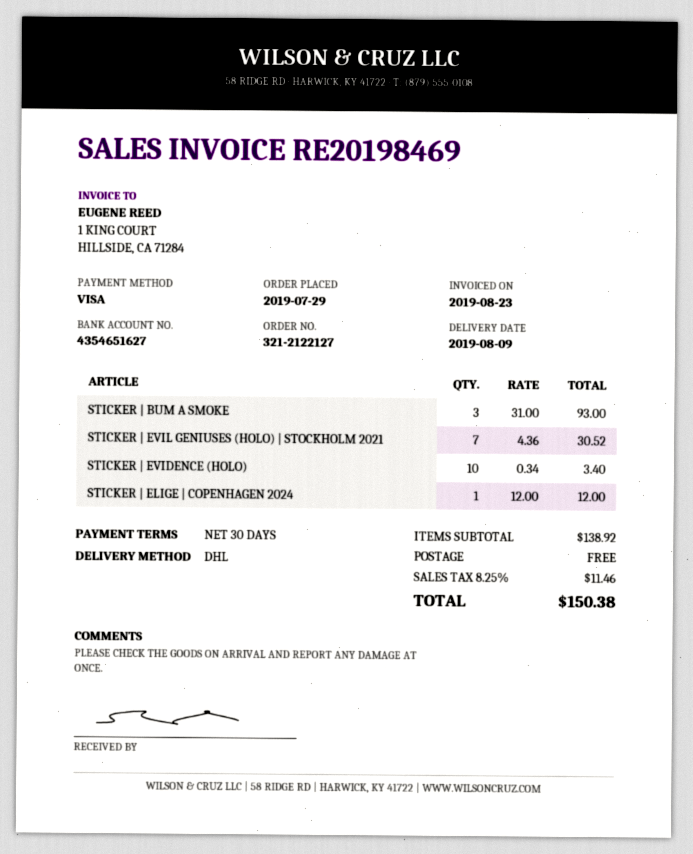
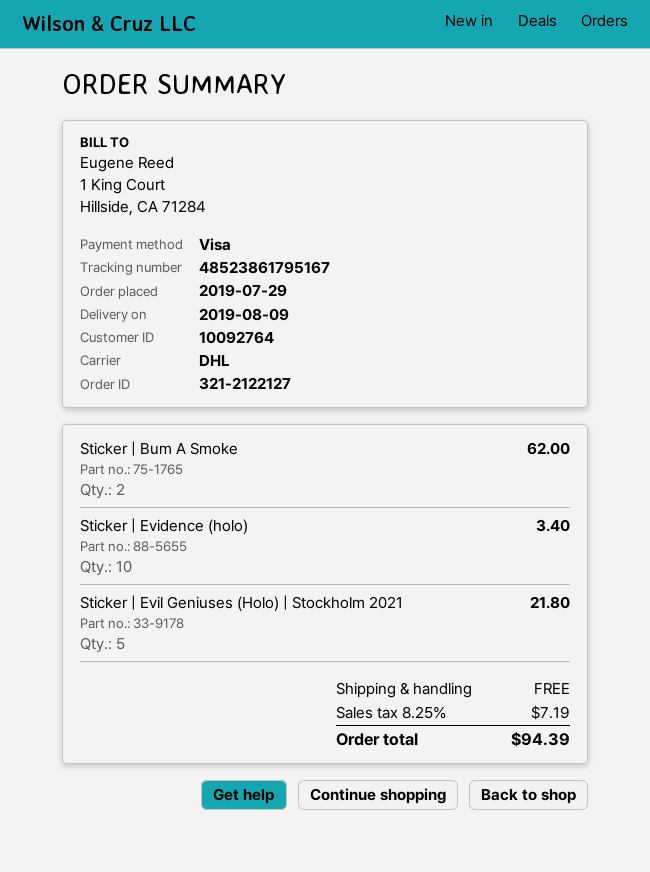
STICKER | BUM A SMOKE: 3 for 93.00 -> 2 for 62.00
STICKER | EVIL GENIUSES (HOLO) | STOCKHOLM 2021: 7 for 30.52 -> 5 for 21.80
STICKER | ELIGE | COPENHAGEN 2024: 1 for 12.00 -> none
tax: 8.25% = 11.46 -> 8.25% = 7.19
total: 150.38 -> 94.39

